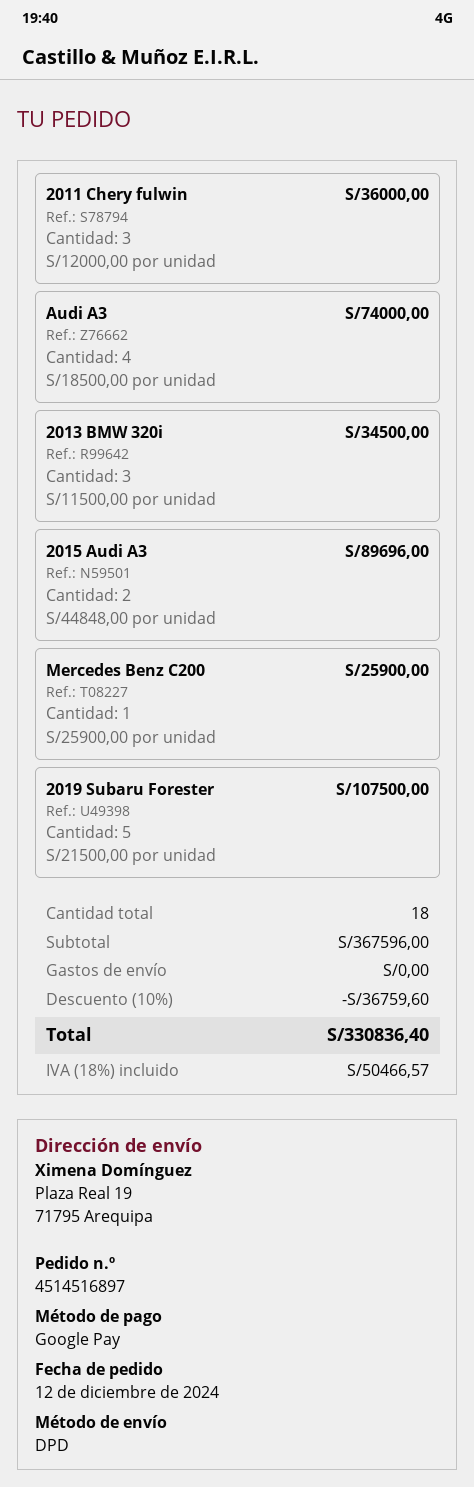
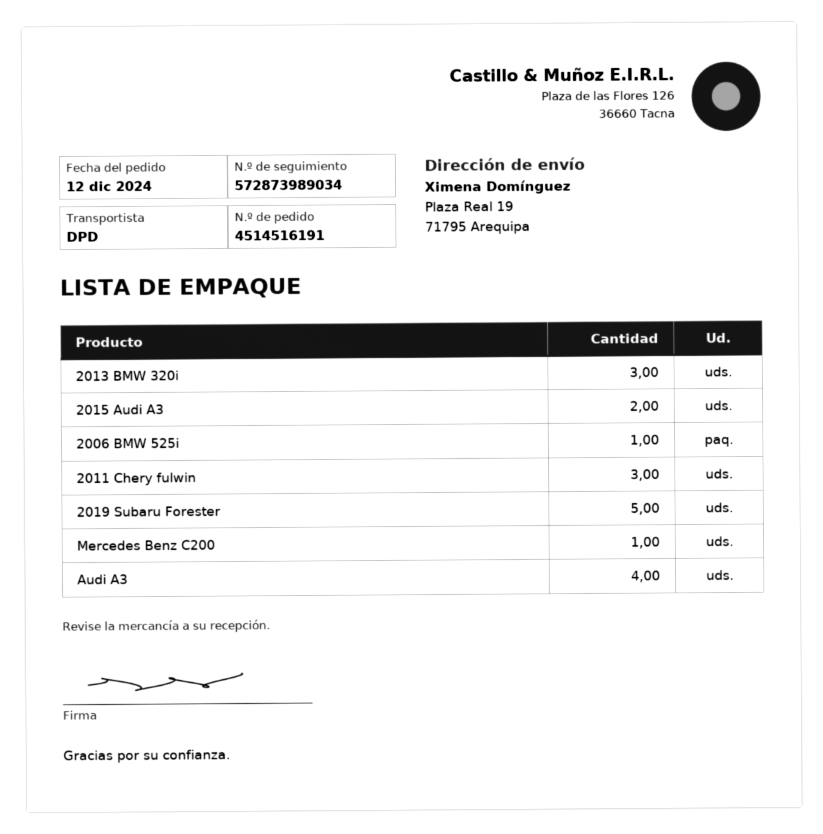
order number: 4514516897 -> 4514516191
2006 BMW 525i: none -> 1

